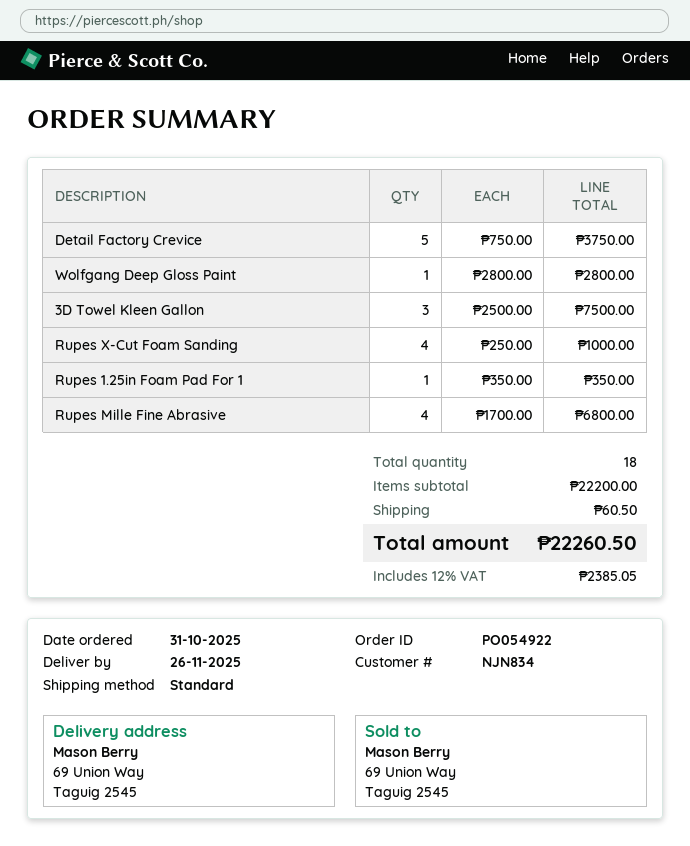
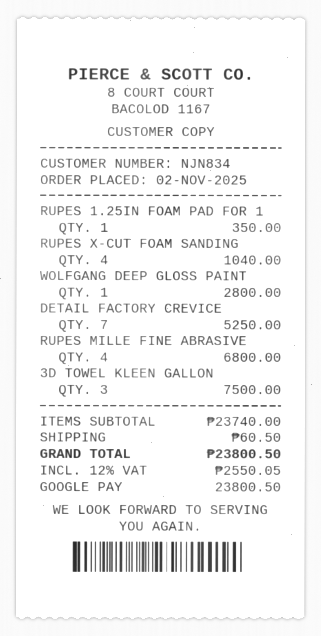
order date: 2025-10-31 -> 2025-11-02
Detail Factory Crevice: 5 for 3750.00 -> 7 for 5250.00
Rupes X-Cut Foam Sanding: 4 for 1000.00 -> 4 for 1040.00
subtotal: 22200.00 -> 23740.00
tax: 12% = 2385.05 -> 12% = 2550.05
total: 22260.50 -> 23800.50

